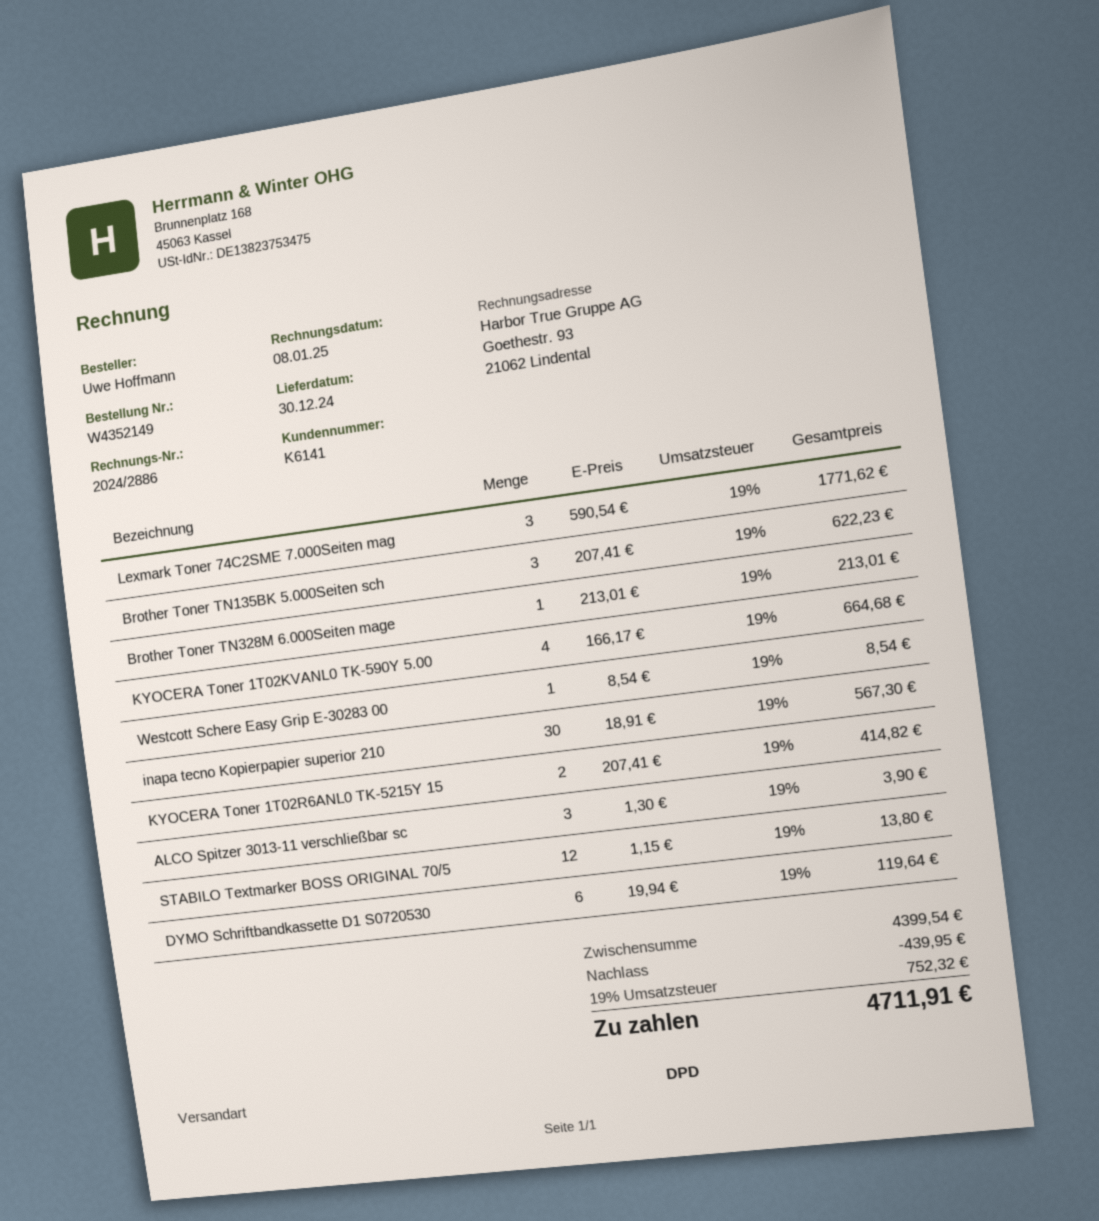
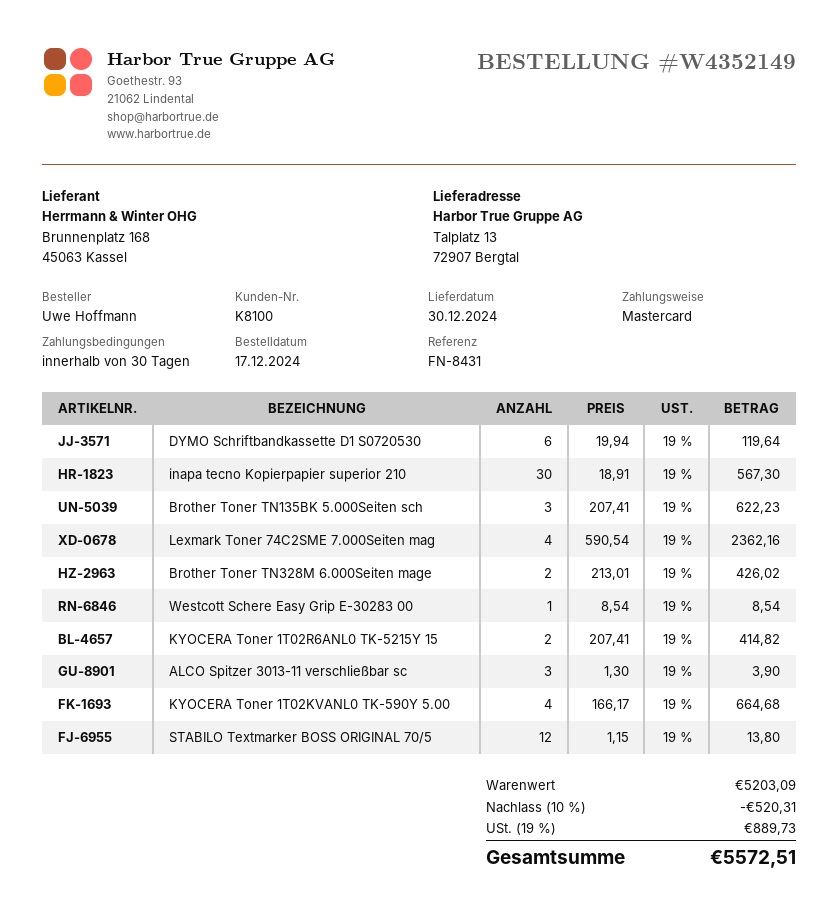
customer number: K6141 -> K8100
Lexmark Toner 74C2SME 7.000Seiten mag: 3 x 590.54 = 1771.62 -> 4 x 590.54 = 2362.16
Brother Toner TN328M 6.000Seiten mage: 1 x 213.01 = 213.01 -> 2 x 213.01 = 426.02
subtotal: 4399.54 -> 5203.09
discount: 439.95 -> 520.31
tax: 19% = 752.32 -> 19% = 889.73
total: 4711.91 -> 5572.51

